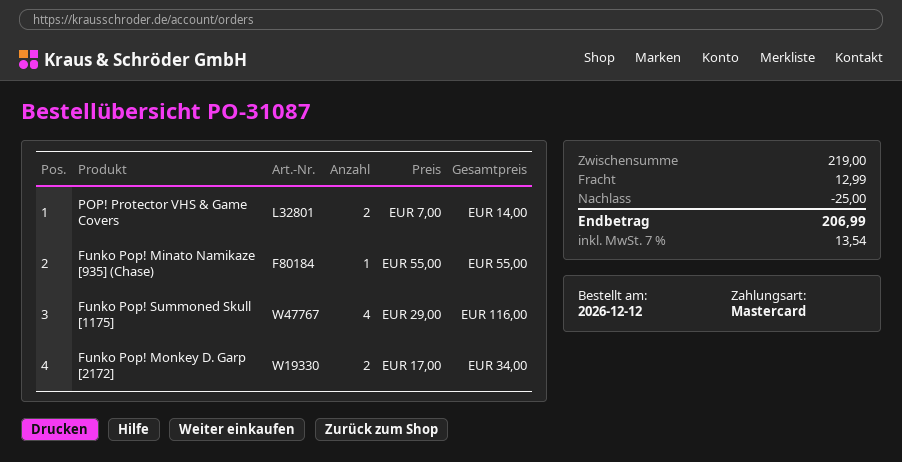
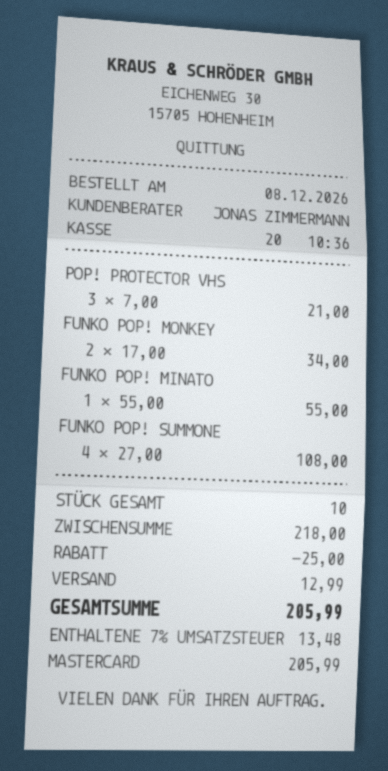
order date: 2026-12-12 -> 2026-12-08
POP! Protector VHS & Game Covers: 2 x 7.00 = 14.00 -> 3 x 7.00 = 21.00
Funko Pop! Summoned Skull [1175]: 4 x 29.00 = 116.00 -> 4 x 27.00 = 108.00
subtotal: 219.00 -> 218.00
tax: 7% = 13.54 -> 7% = 13.48
total: 206.99 -> 205.99

